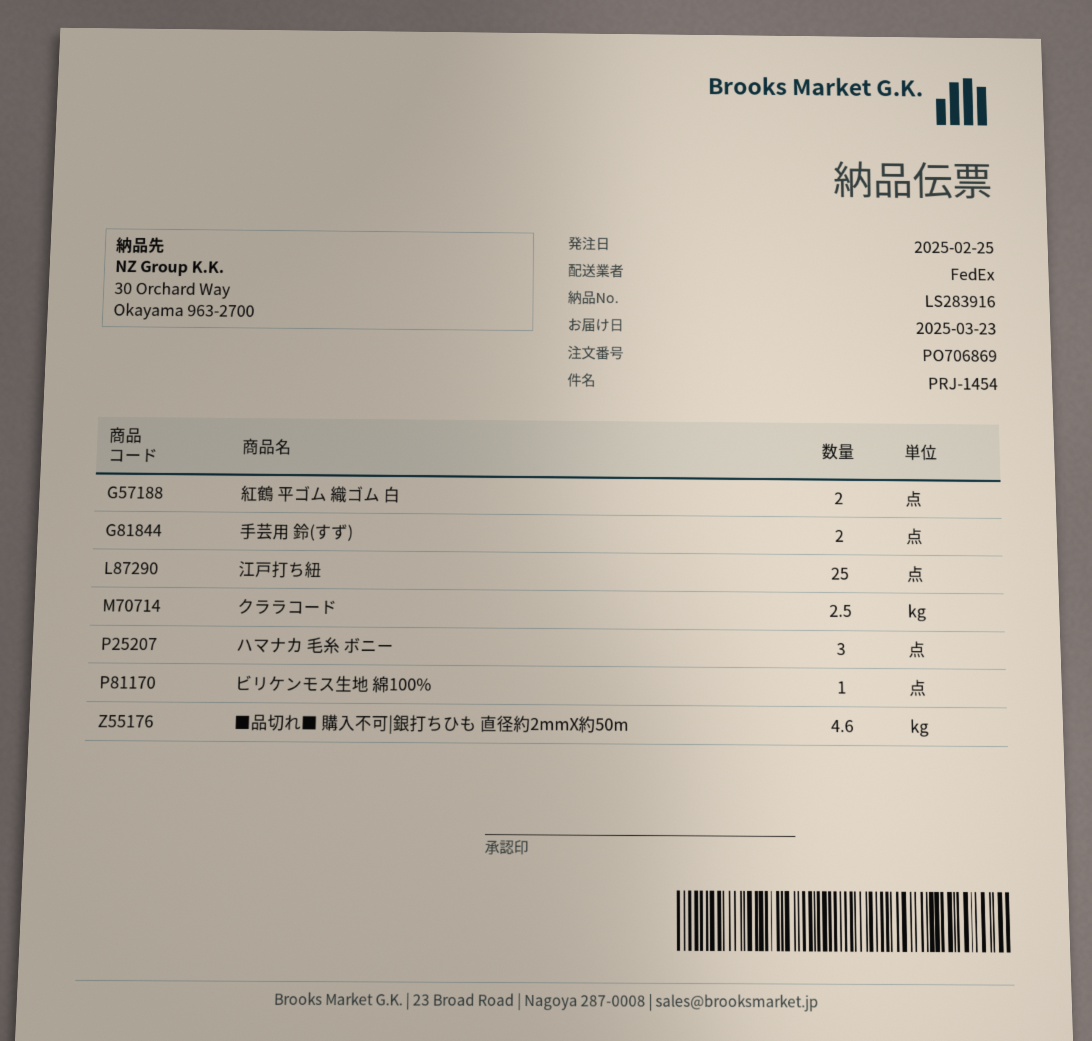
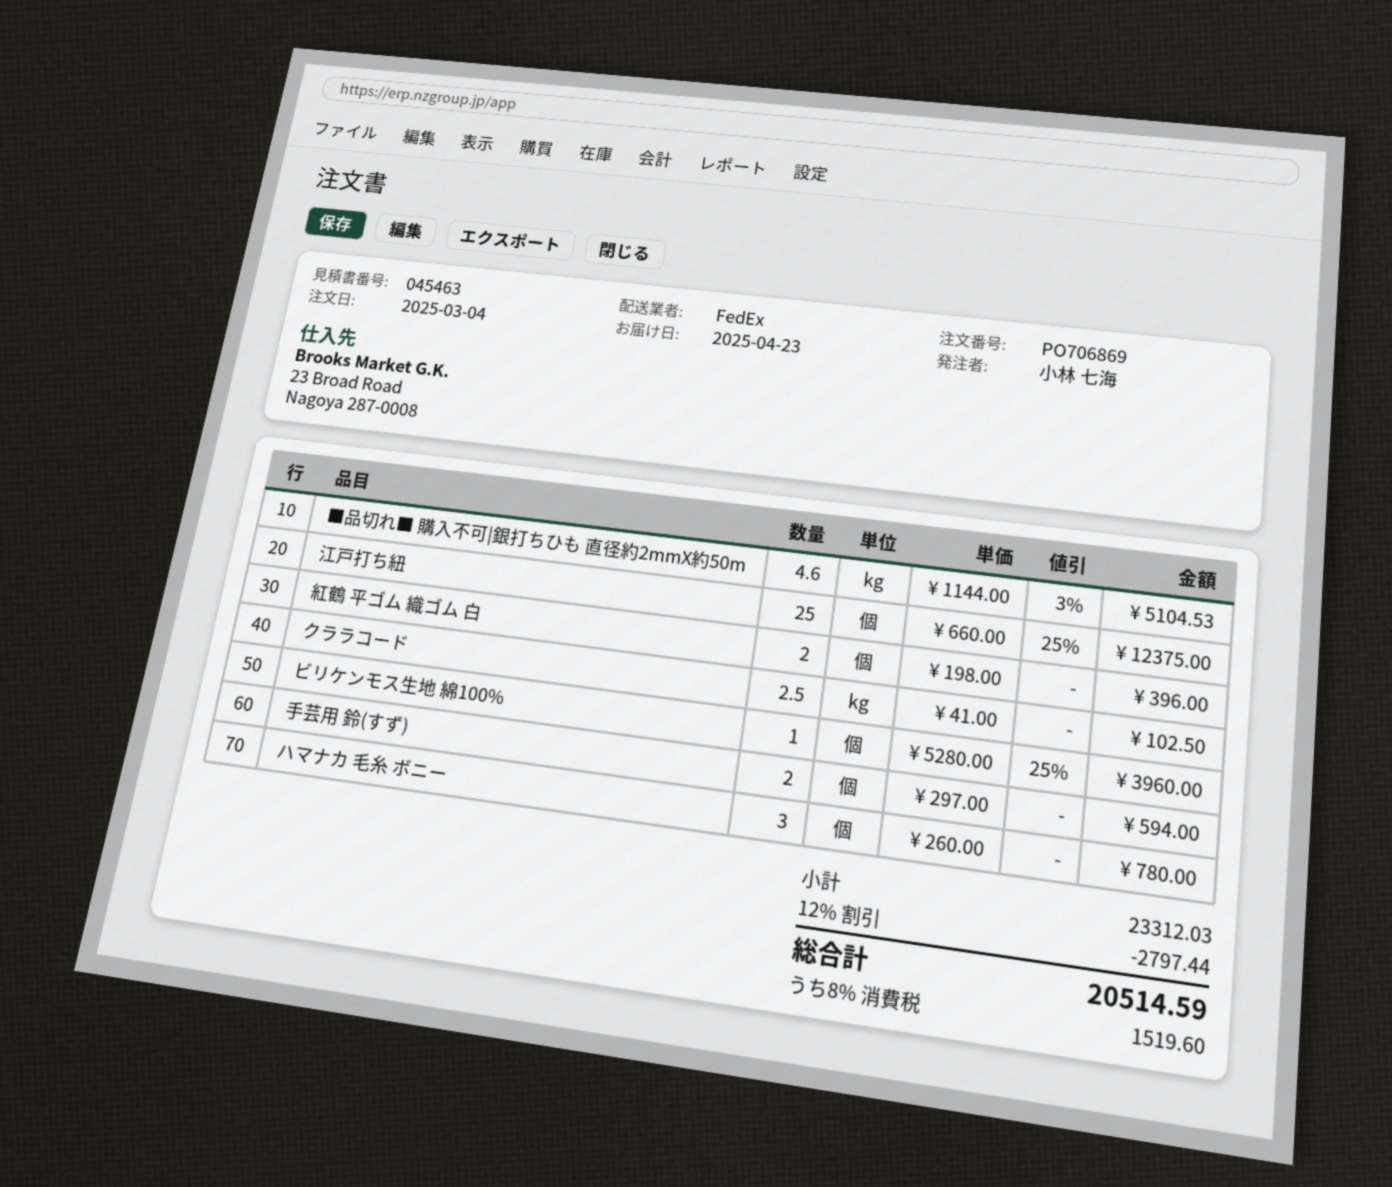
order date: 2025-02-25 -> 2025-03-04
delivery date: 2025-03-23 -> 2025-04-23

